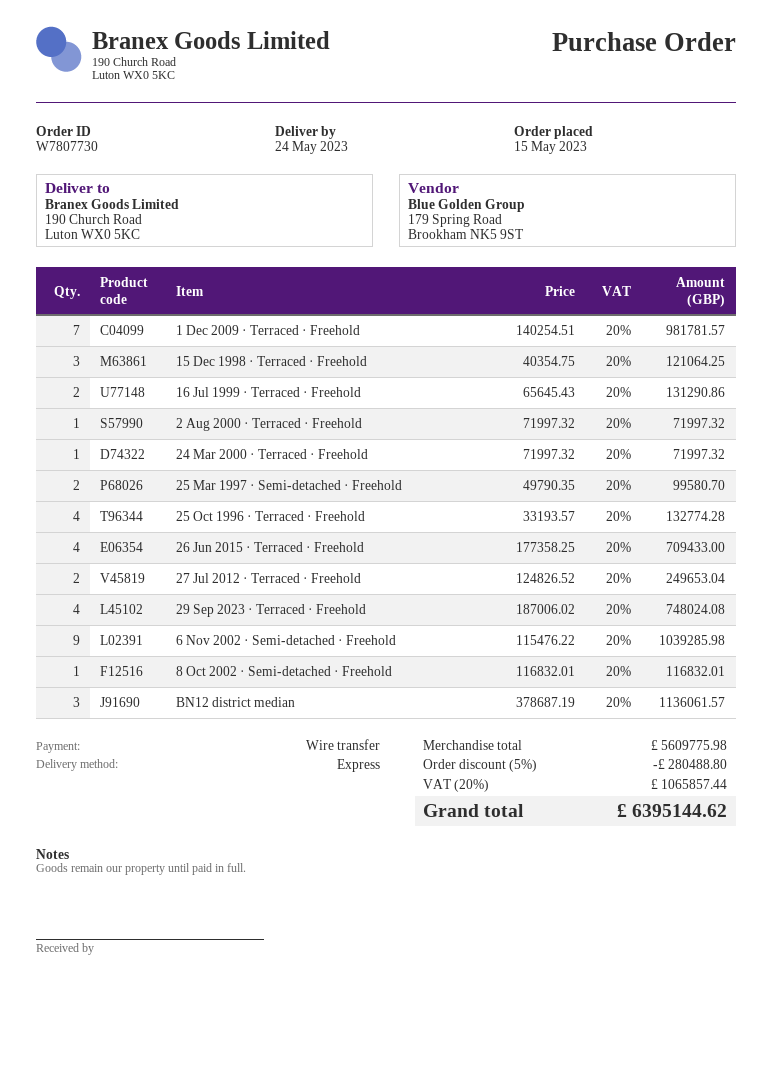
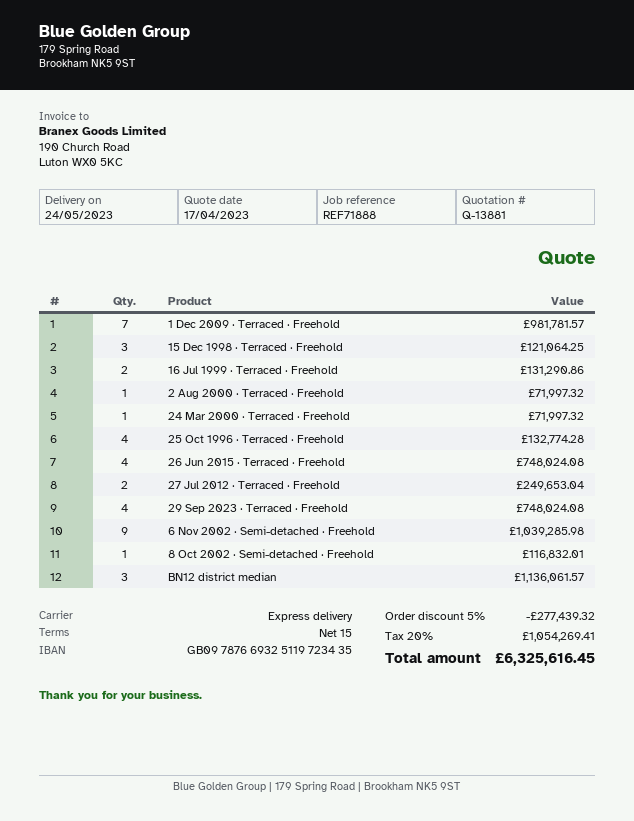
25 Mar 1997 · Semi-detached · Freehold: 2 for 99580.70 -> none
26 Jun 2015 · Terraced · Freehold: 4 for 709433.00 -> 4 for 748024.08
discount: 5% = 280488.80 -> 5% = 277439.32
tax: 20% = 1065857.44 -> 20% = 1054269.41
total: 6395144.62 -> 6325616.45

